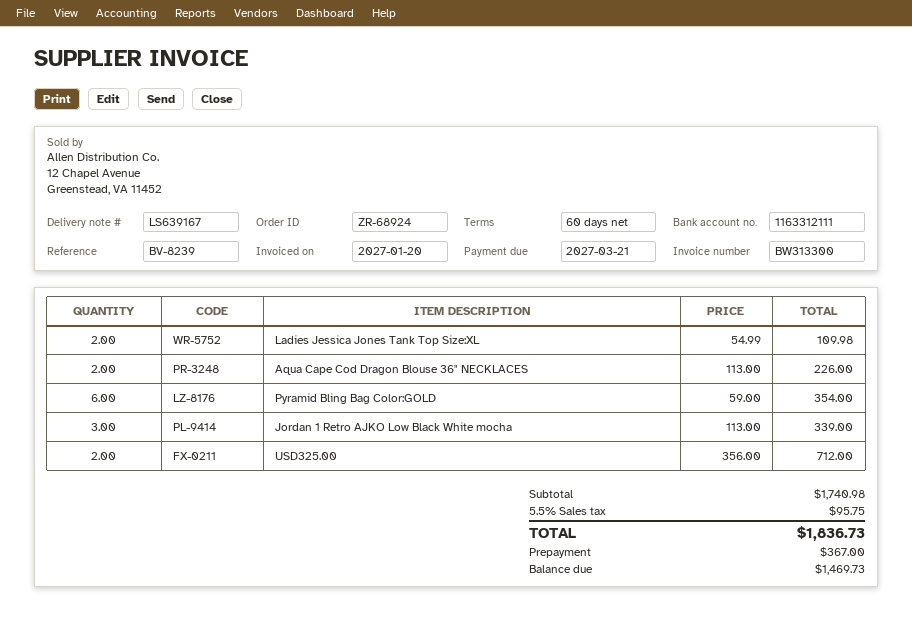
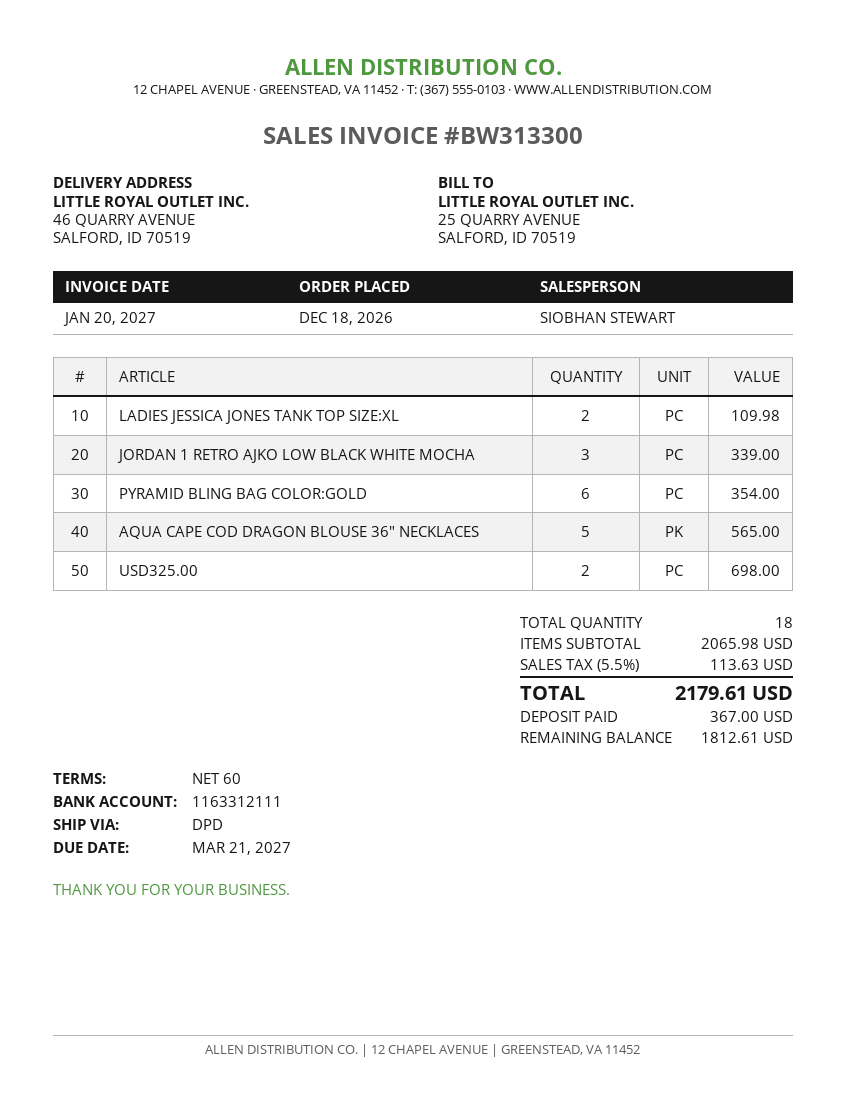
Aqua Cape Cod Dragon Blouse 36" NECKLACES: 2 for 226.00 -> 5 for 565.00
USD325.00: 2 for 712.00 -> 2 for 698.00
subtotal: 1740.98 -> 2065.98
tax: 5.5% = 95.75 -> 5.5% = 113.63
total: 1836.73 -> 2179.61
balance: 1469.73 -> 1812.61

